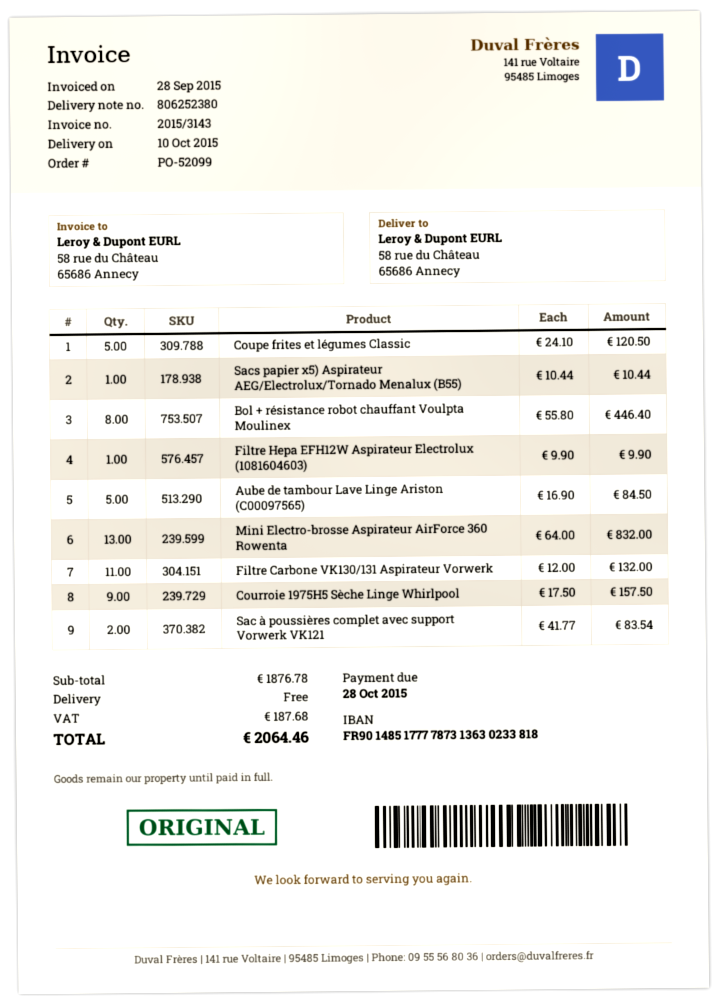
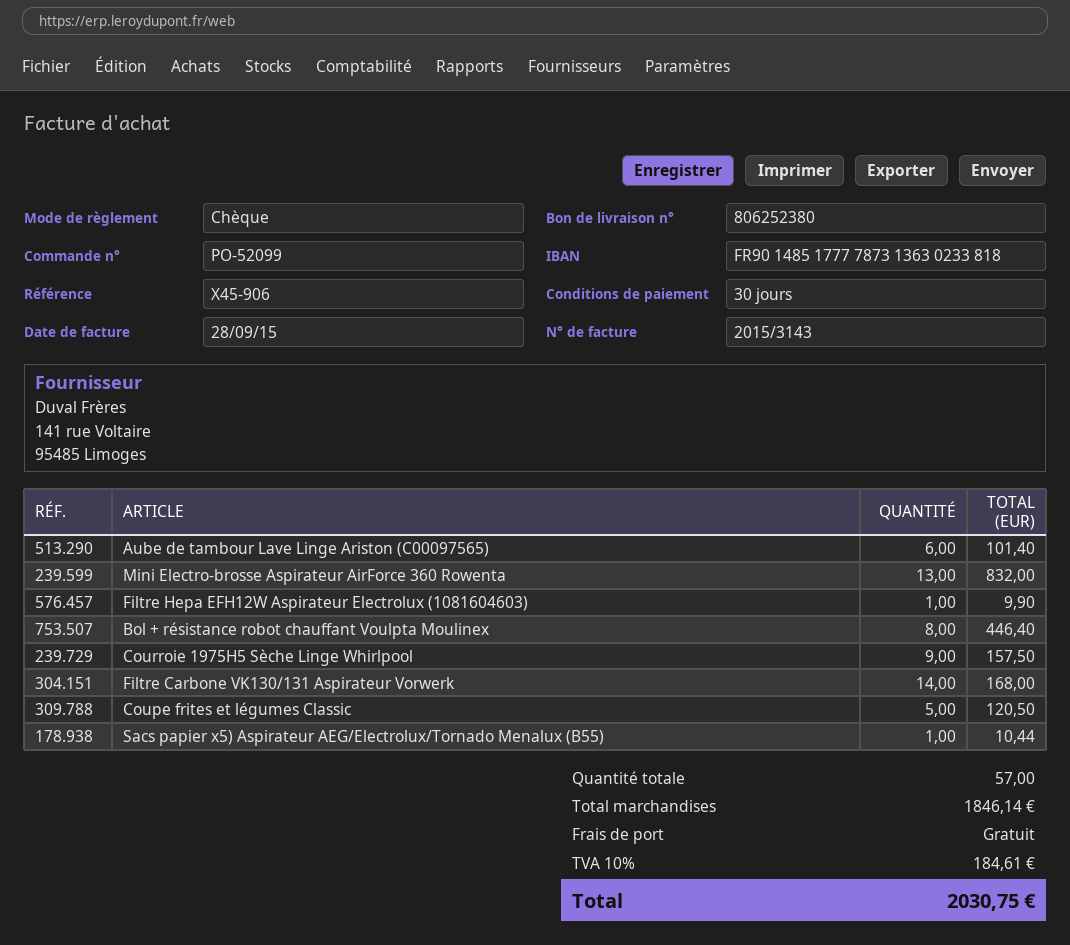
Aube de tambour Lave Linge Ariston (C00097565): 5 for 84.50 -> 6 for 101.40
Filtre Carbone VK130/131 Aspirateur Vorwerk: 11 for 132.00 -> 14 for 168.00
Sac à poussières complet avec support Vorwerk VK121: 2 for 83.54 -> none
subtotal: 1876.78 -> 1846.14
tax: 187.68 -> 184.61
total: 2064.46 -> 2030.75

